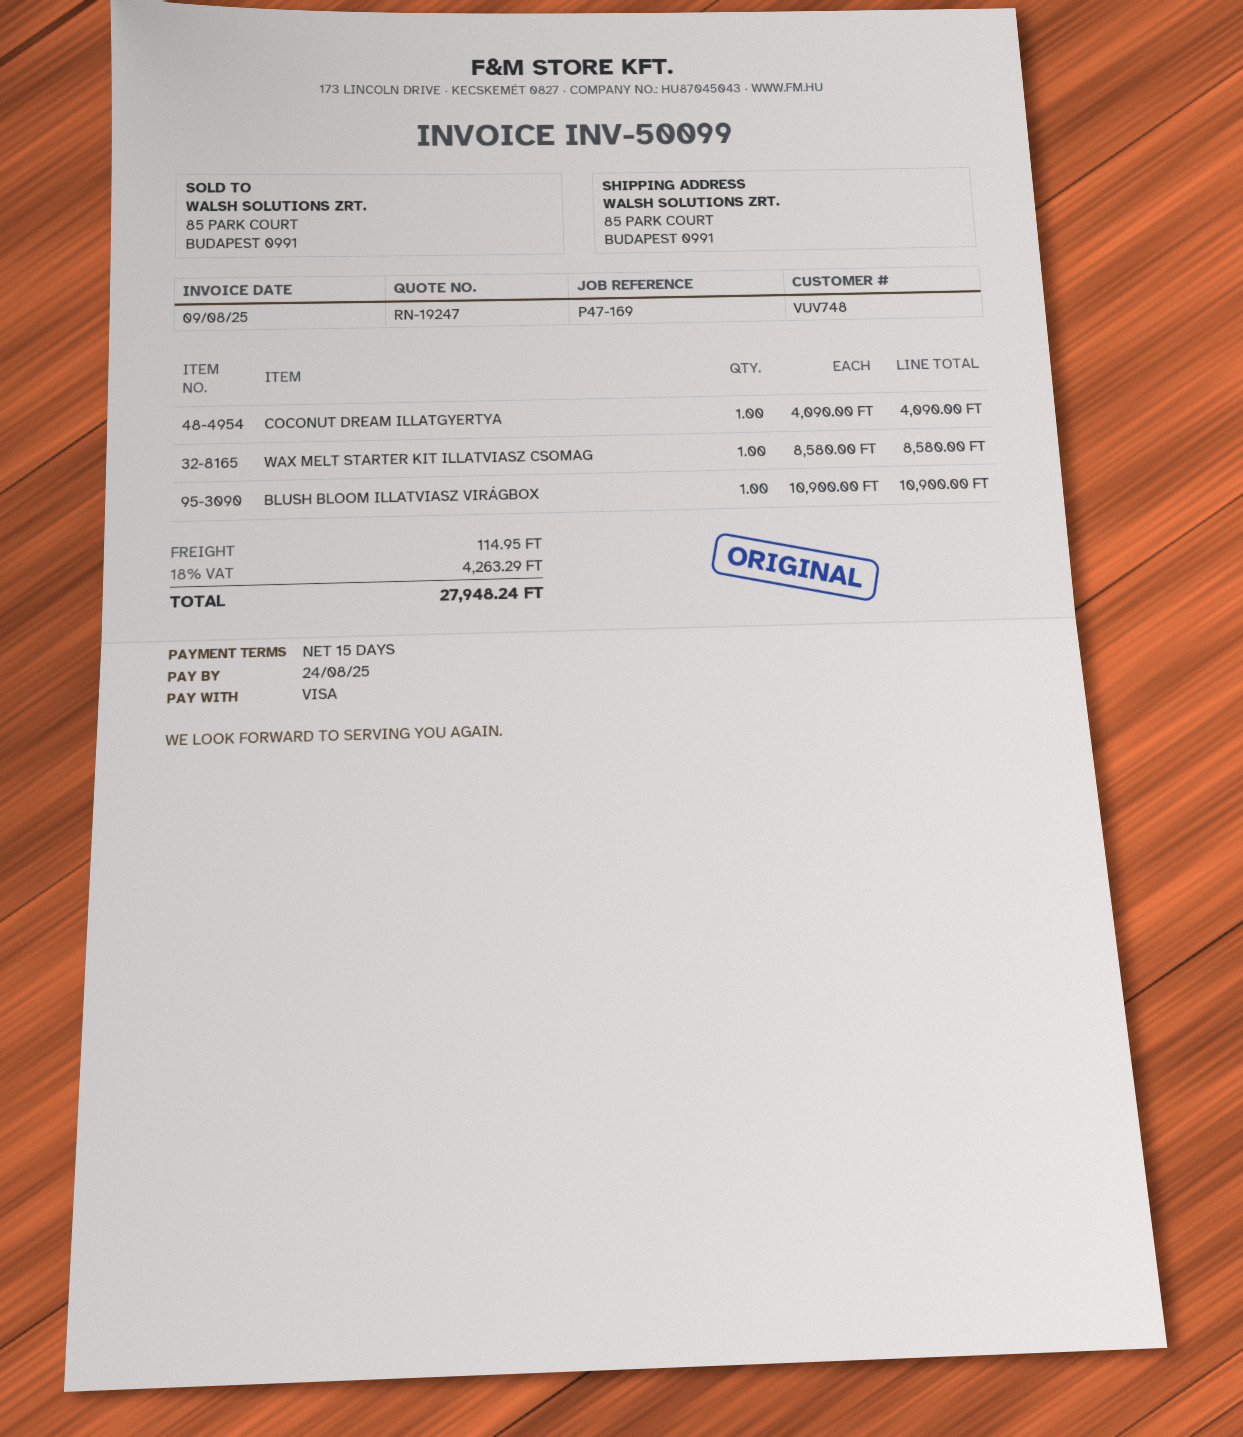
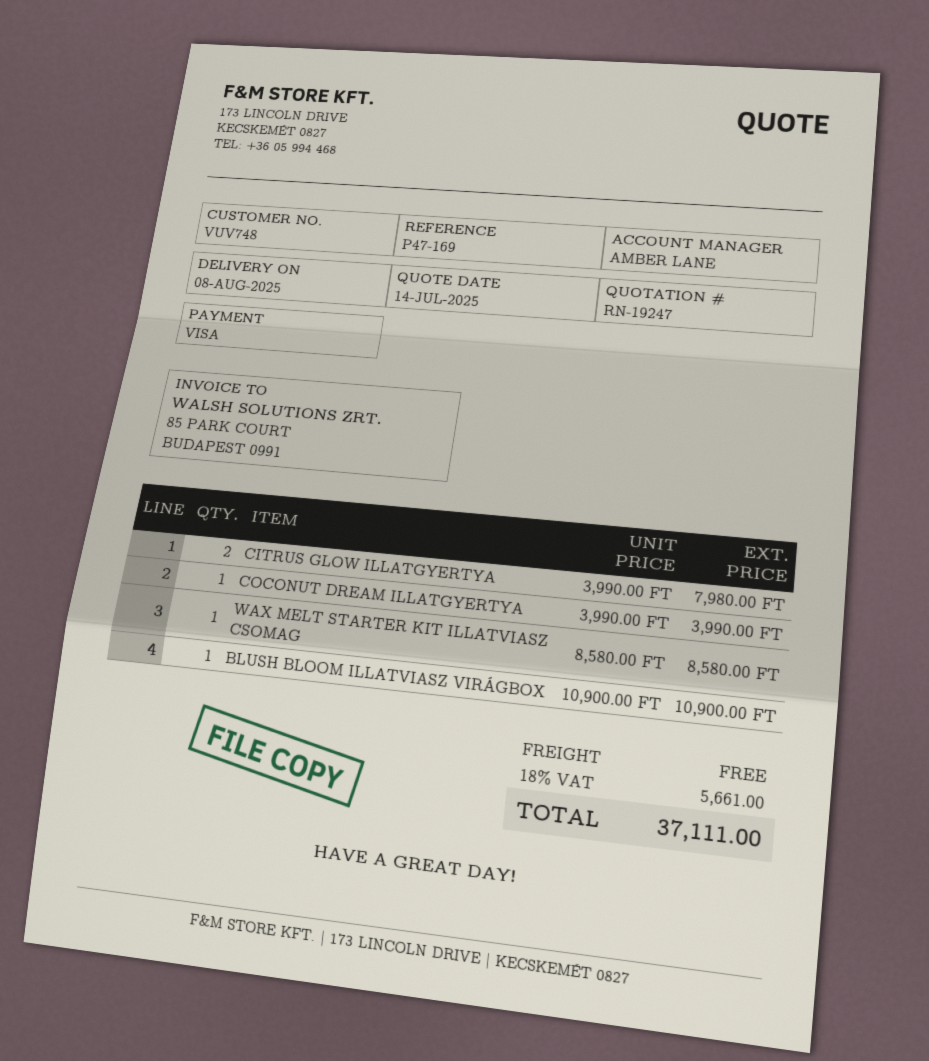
COCONUT DREAM ILLATGYERTYA: 1 x 4090.00 = 4090.00 -> 1 x 3990.00 = 3990.00
CITRUS GLOW ILLATGYERTYA: none -> 2 x 3990.00 = 7980.00
shipping: 114.95 -> 0.00
tax: 18% = 4263.29 -> 18% = 5661.00
total: 27948.24 -> 37111.00

